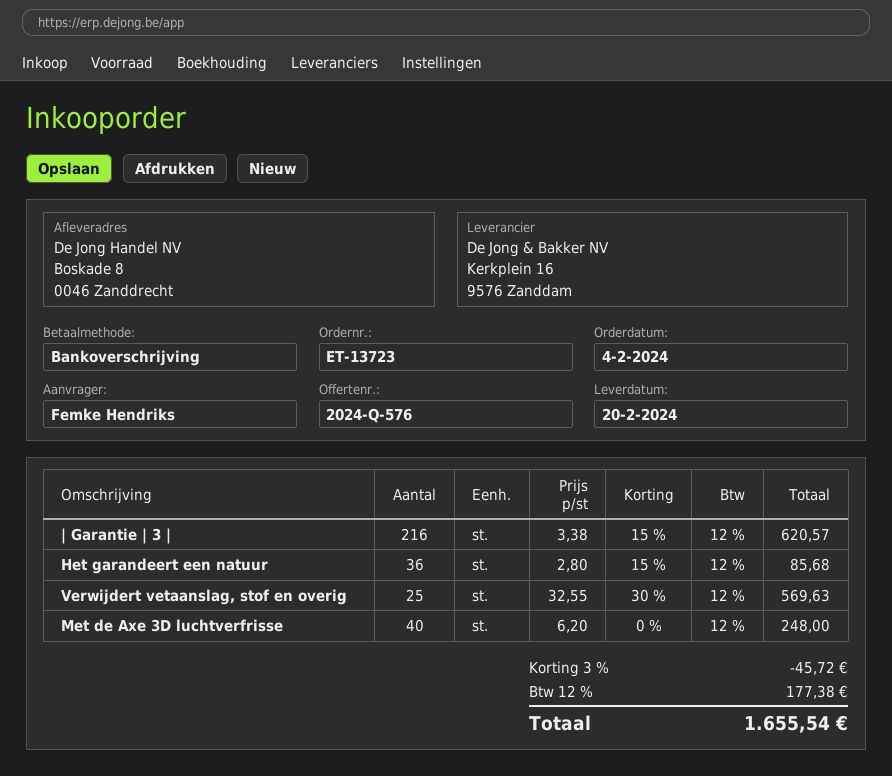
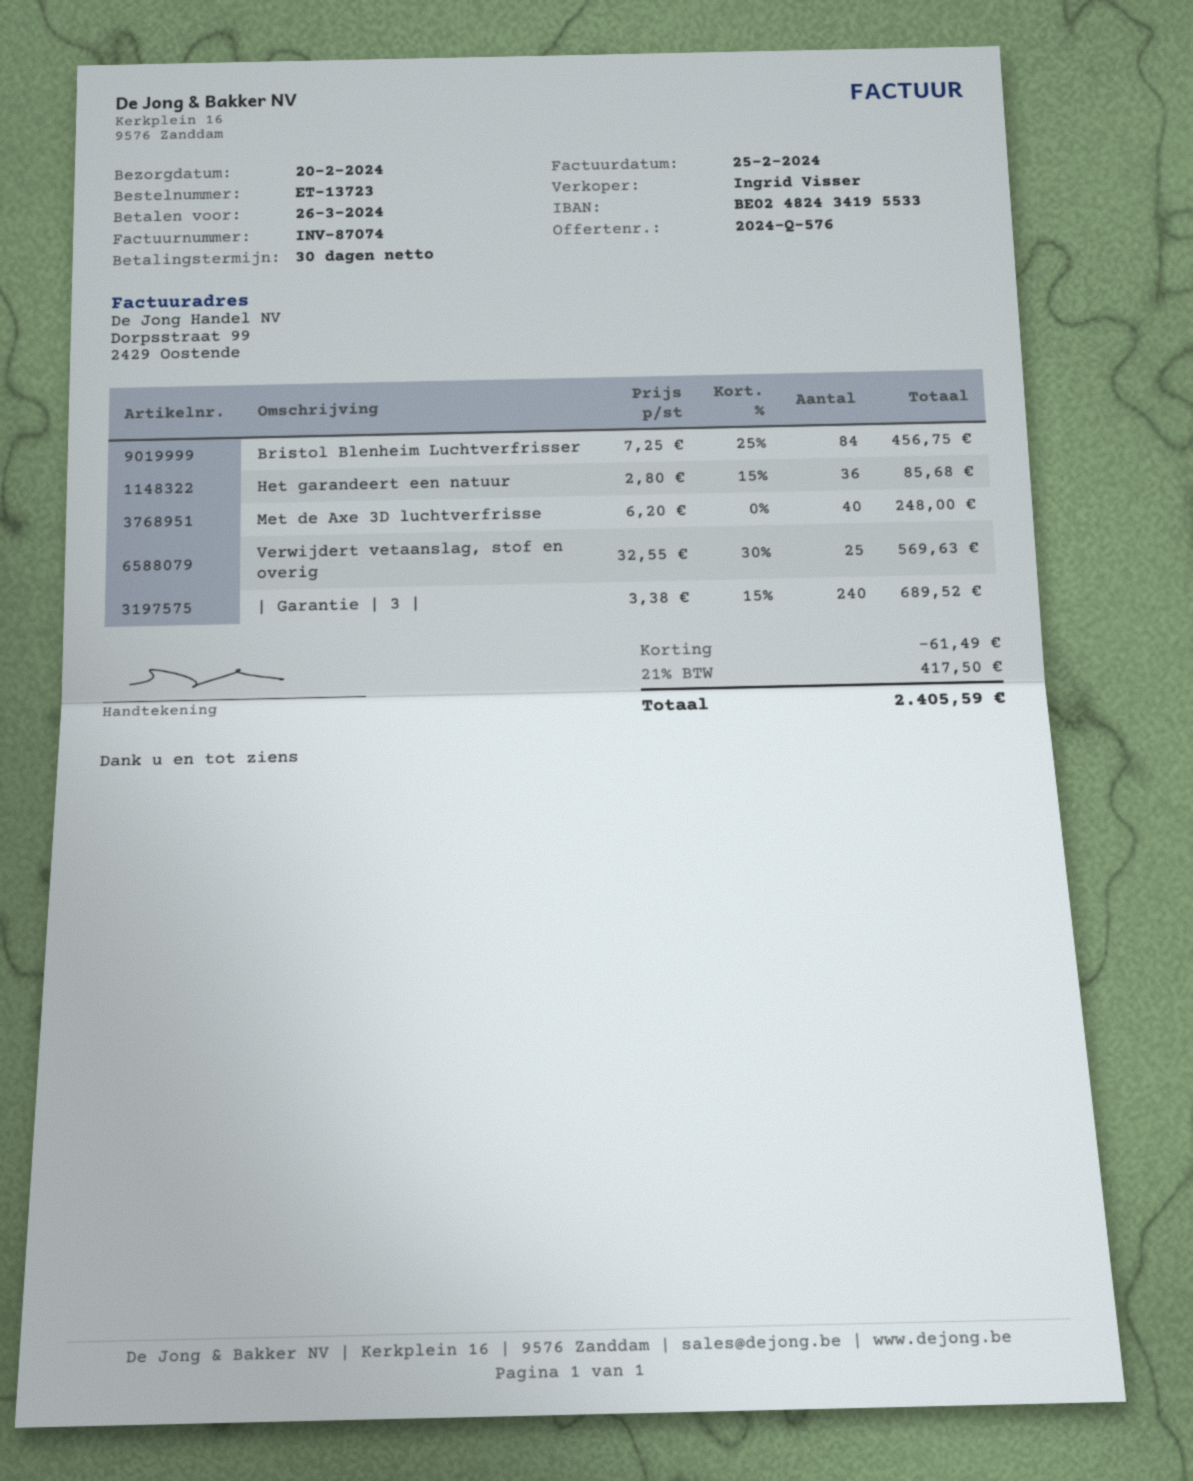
| Garantie | 3 |: 216 x 3.38 - 15% = 620.57 -> 240 x 3.38 - 15% = 689.52
Bristol Blenheim Luchtverfrisser: none -> 84 x 7.25 - 25% = 456.75
discount: 45.72 -> 61.49
tax: 12% = 177.38 -> 21% = 417.50
total: 1655.54 -> 2405.59

